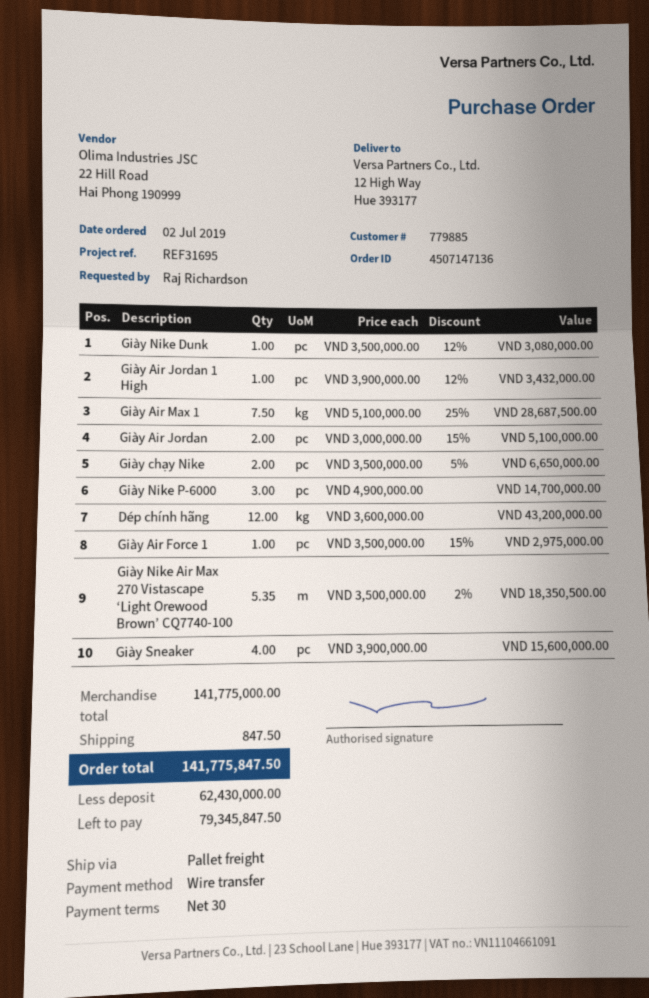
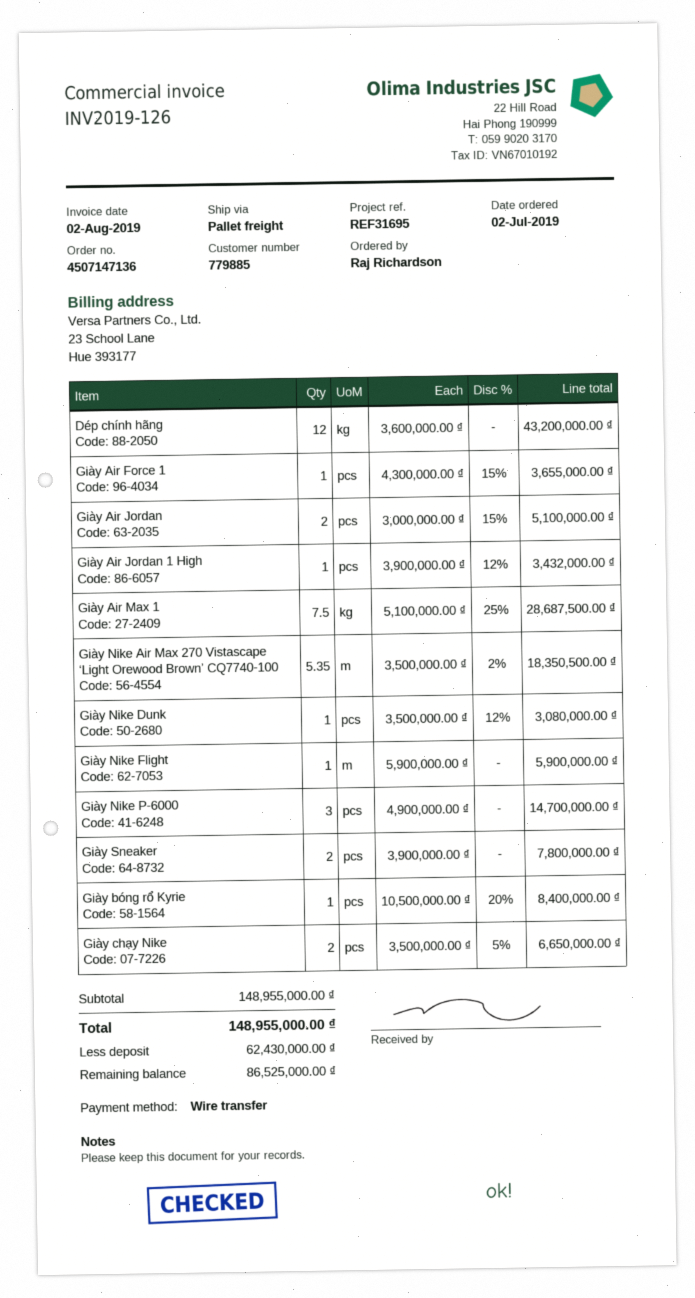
Giày Air Force 1: 1 x 3500000.00 - 15% = 2975000.00 -> 1 x 4300000.00 - 15% = 3655000.00
Giày Sneaker: 4 x 3900000.00 = 15600000.00 -> 2 x 3900000.00 = 7800000.00
Giày Nike Flight: none -> 1 x 5900000.00 = 5900000.00
Giày bóng rổ Kyrie: none -> 1 x 10500000.00 - 20% = 8400000.00
subtotal: 141775000.00 -> 148955000.00
shipping: 847.50 -> none
total: 141775847.50 -> 148955000.00
balance: 79345847.50 -> 86525000.00

